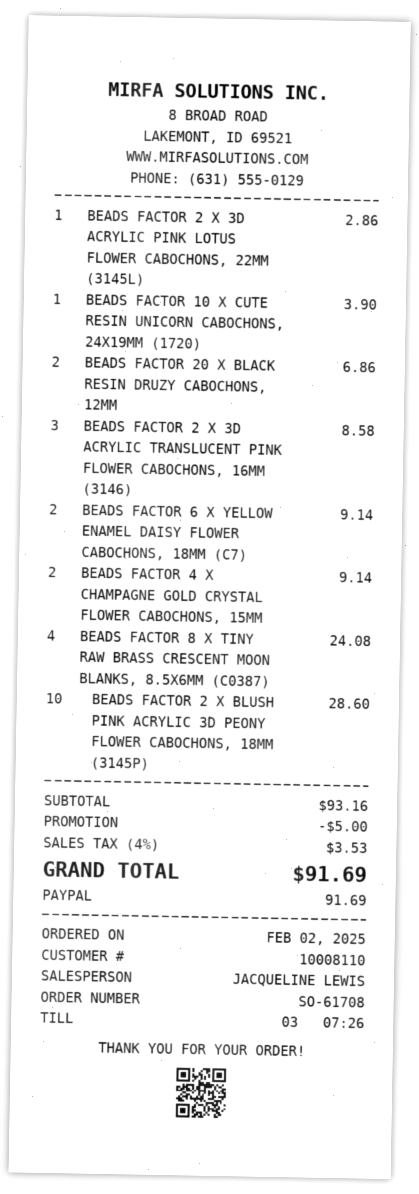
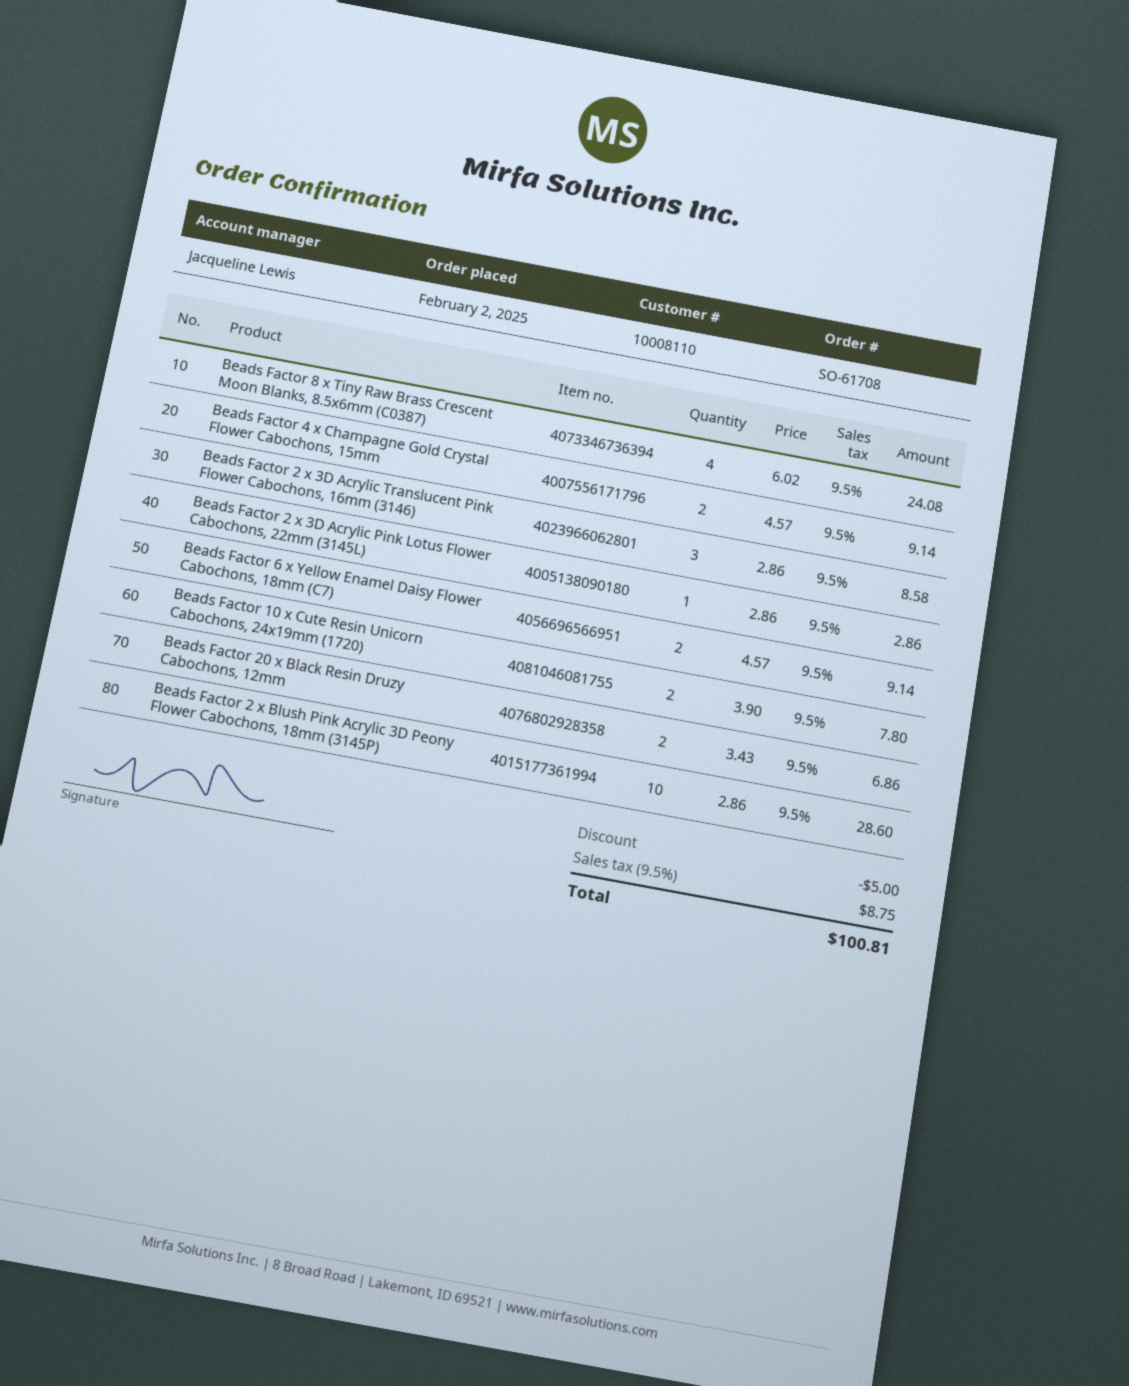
BEADS FACTOR 10 X CUTE RESIN UNICORN CABOCHONS, 24X19MM (1720): 1 for 3.90 -> 2 for 7.80
tax: 4% = 3.53 -> 9.5% = 8.75
total: 91.69 -> 100.81

